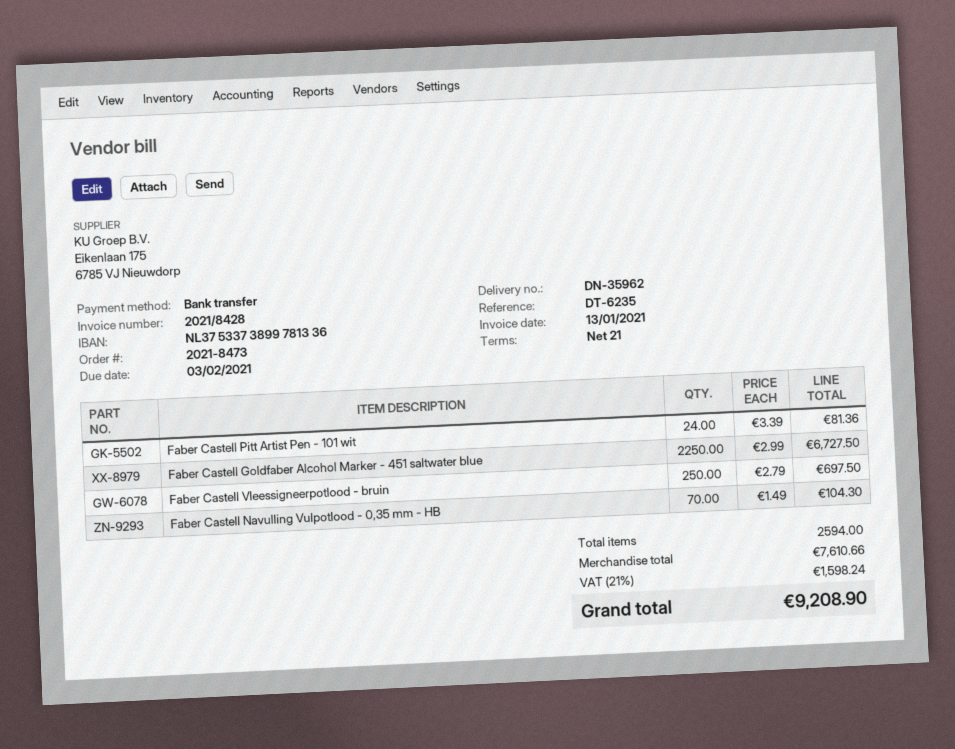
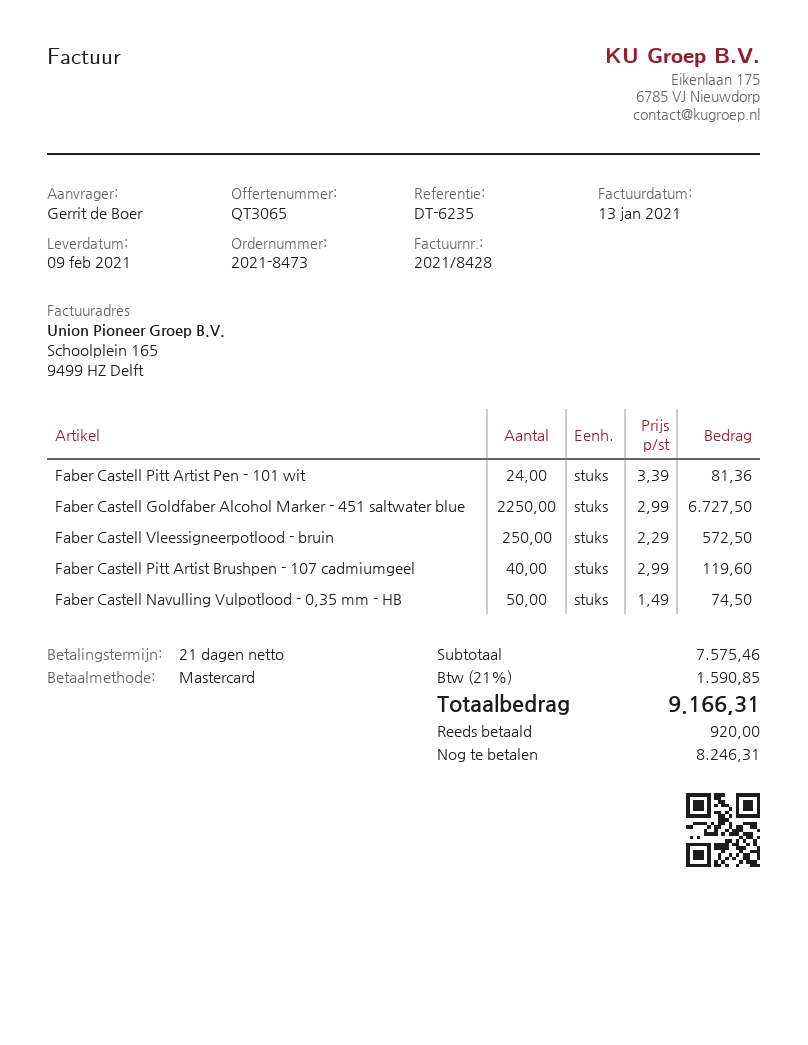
payment method: bank transfer -> Mastercard
Faber Castell Vleessigneerpotlood - bruin: 250 x 2.79 = 697.50 -> 250 x 2.29 = 572.50
Faber Castell Navulling Vulpotlood - 0,35 mm - HB: 70 x 1.49 = 104.30 -> 50 x 1.49 = 74.50
Faber Castell Pitt Artist Brushpen - 107 cadmiumgeel: none -> 40 x 2.99 = 119.60
subtotal: 7610.66 -> 7575.46
tax: 21% = 1598.24 -> 21% = 1590.85
total: 9208.90 -> 9166.31

